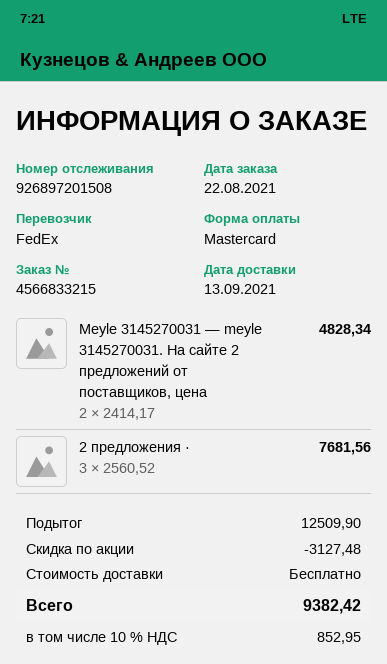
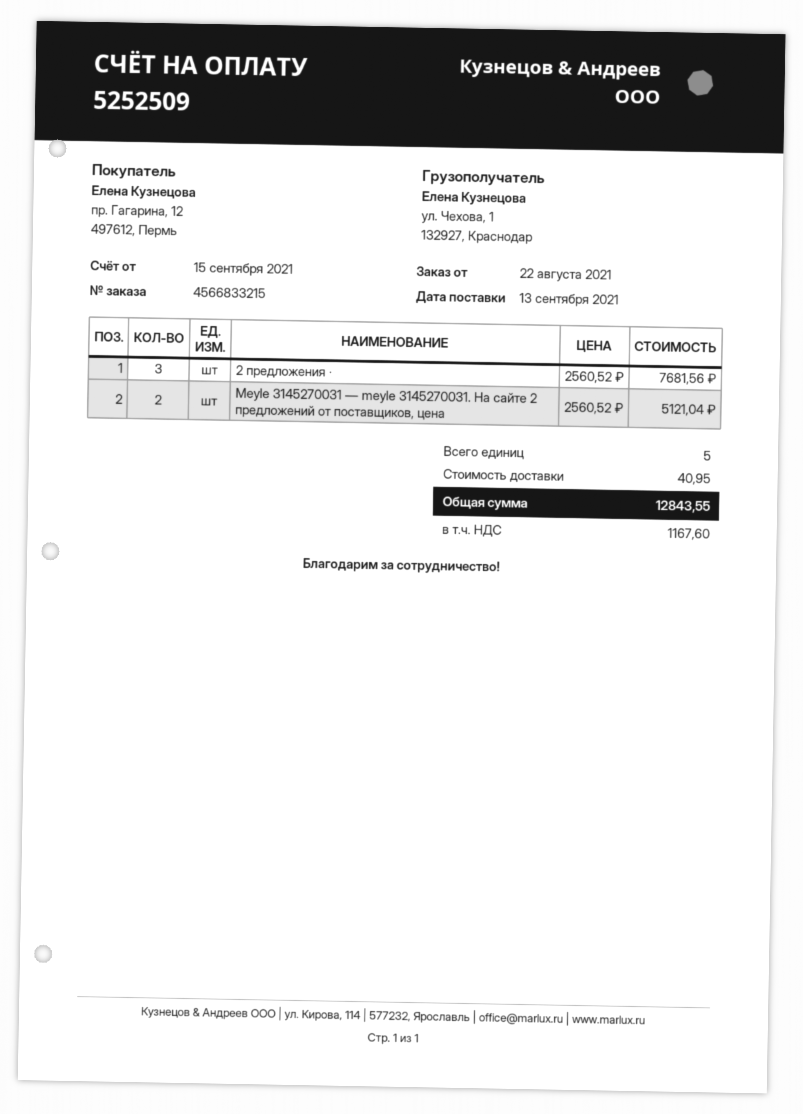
Meyle 3145270031 — meyle 3145270031. На сайте 2 предложений от поставщиков, цена: 2 x 2414.17 = 4828.34 -> 2 x 2560.52 = 5121.04
discount: 3127.48 -> none
shipping: 0.00 -> 40.95
tax: 852.95 -> 1167.60
total: 9382.42 -> 12843.55

